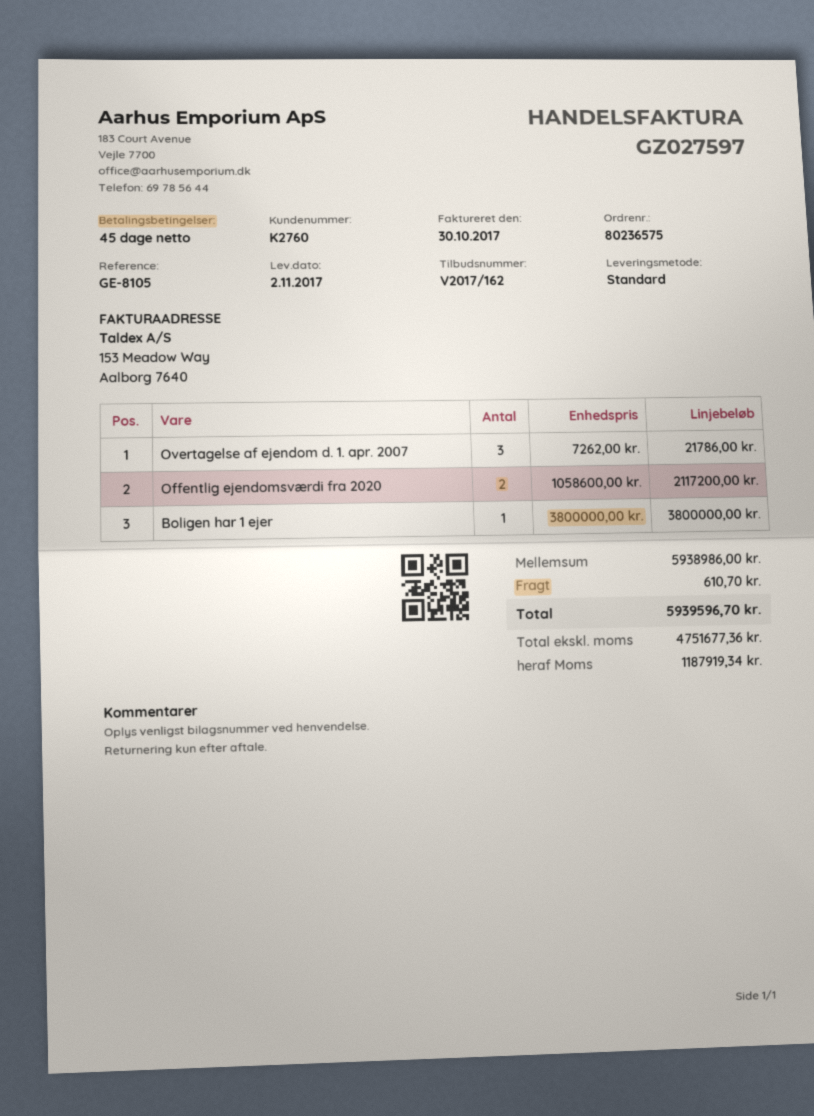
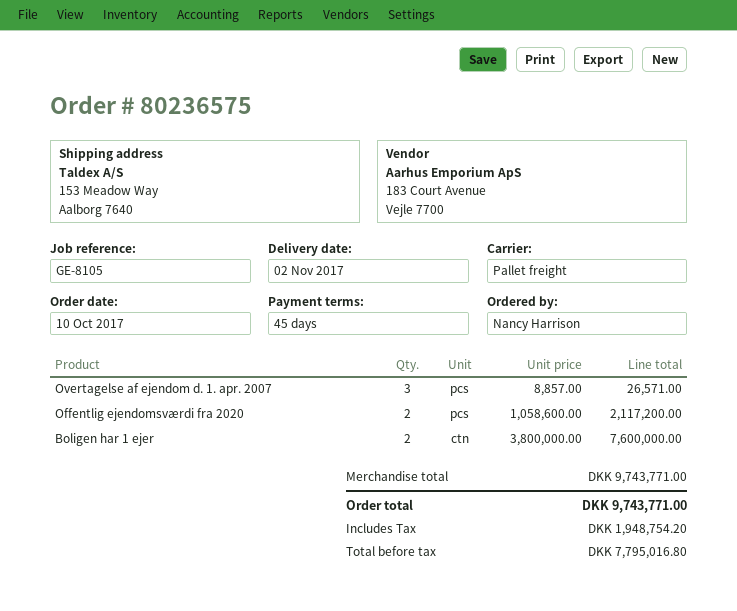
shipping method: standard -> pallet freight
Overtagelse af ejendom d. 1. apr. 2007: 3 x 7262.00 = 21786.00 -> 3 x 8857.00 = 26571.00
Boligen har 1 ejer: 1 x 3800000.00 = 3800000.00 -> 2 x 3800000.00 = 7600000.00
subtotal: 5938986.00 -> 9743771.00
shipping: 610.70 -> none
net: 4751677.36 -> 7795016.80
tax: 1187919.34 -> 1948754.20
total: 5939596.70 -> 9743771.00

